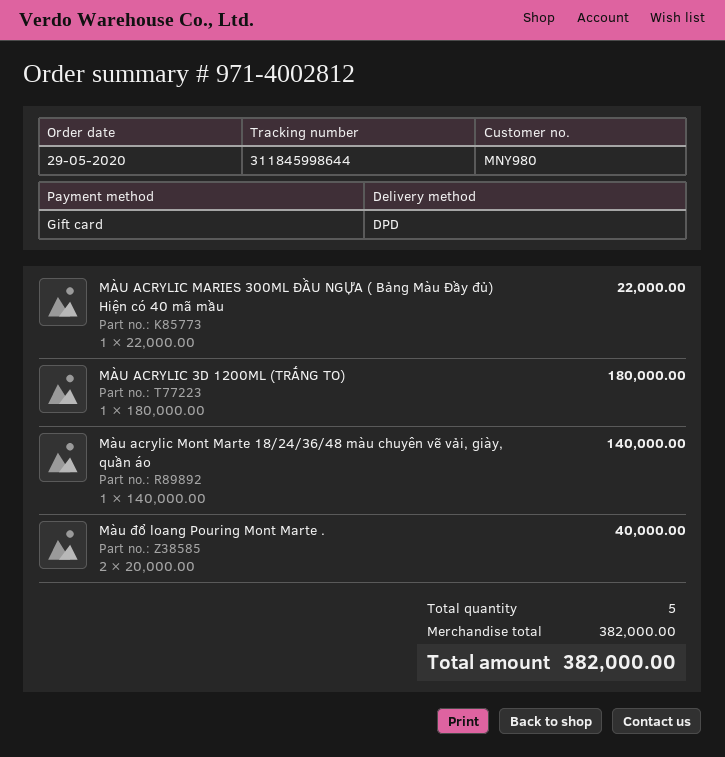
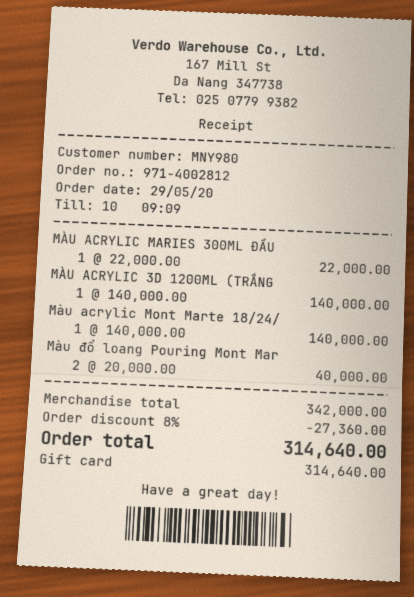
MÀU ACRYLIC 3D 1200ML (TRẮNG TO): 1 x 180000.00 = 180000.00 -> 1 x 140000.00 = 140000.00
subtotal: 382000.00 -> 342000.00
discount: none -> 8% = 27360.00
total: 382000.00 -> 314640.00

